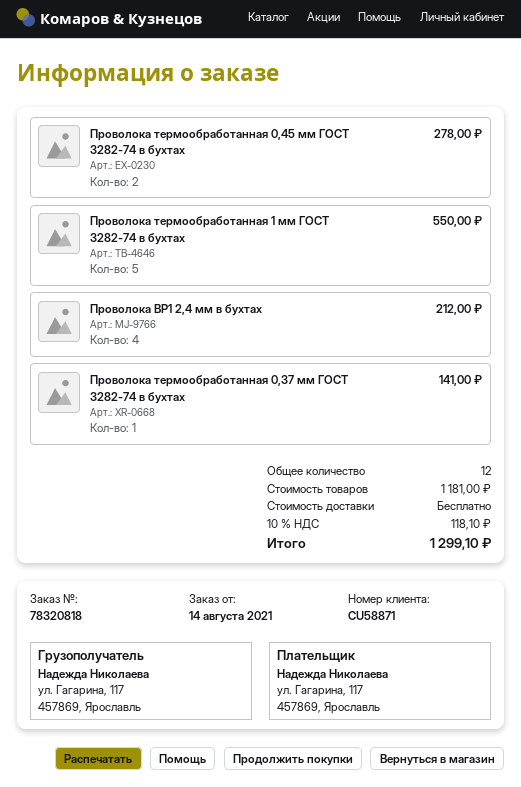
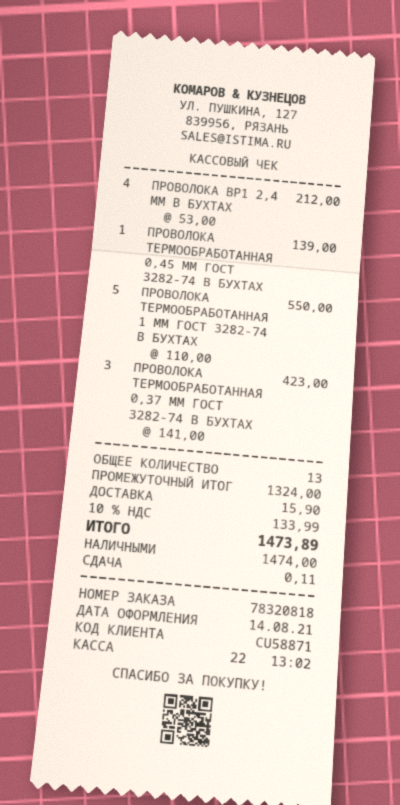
Проволока термообработанная 0,45 мм ГОСТ 3282-74 в бухтах: 2 for 278.00 -> 1 for 139.00
Проволока термообработанная 0,37 мм ГОСТ 3282-74 в бухтах: 1 for 141.00 -> 3 for 423.00
total quantity: 12 -> 13
subtotal: 1181.00 -> 1324.00
shipping: 0.00 -> 15.90
tax: 10% = 118.10 -> 10% = 133.99
total: 1299.10 -> 1473.89

